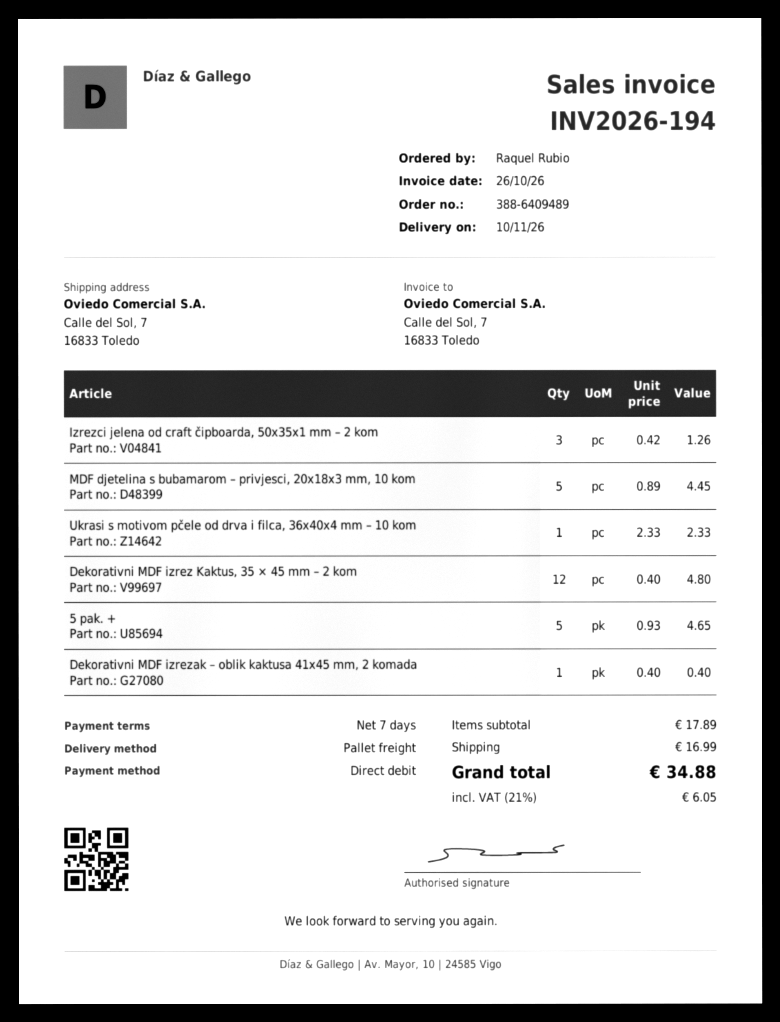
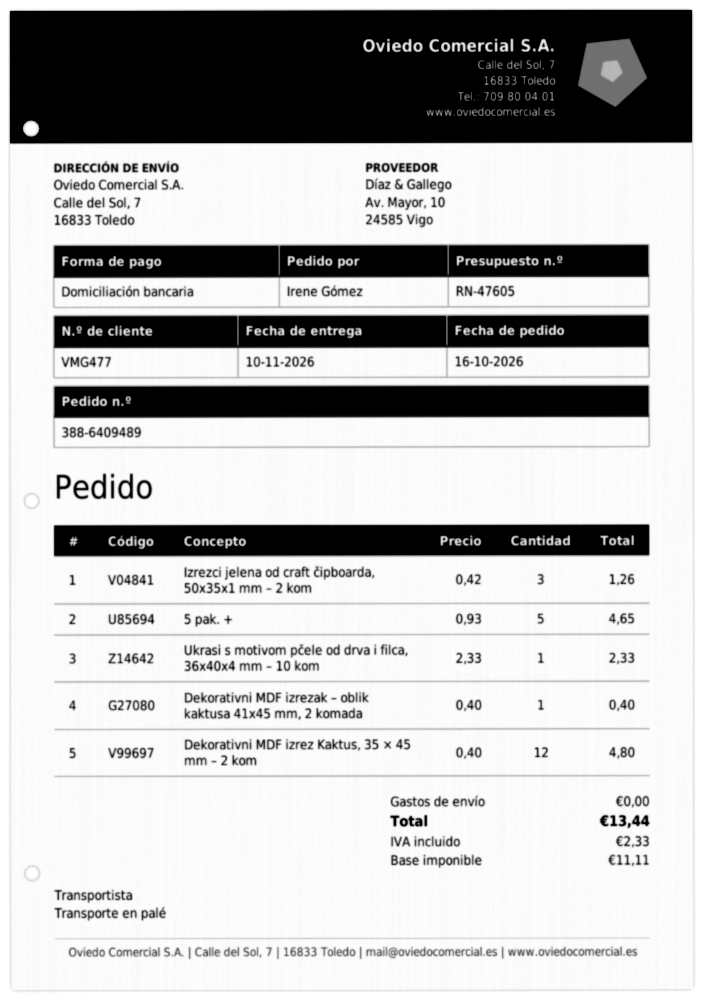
ordered by: Raquel Rubio -> Irene Gómez
MDF djetelina s bubamarom – privjesci, 20x18x3 mm, 10 kom: 5 x 0.89 = 4.45 -> none
shipping: 16.99 -> 0.00
tax: 6.05 -> 2.33
total: 34.88 -> 13.44

